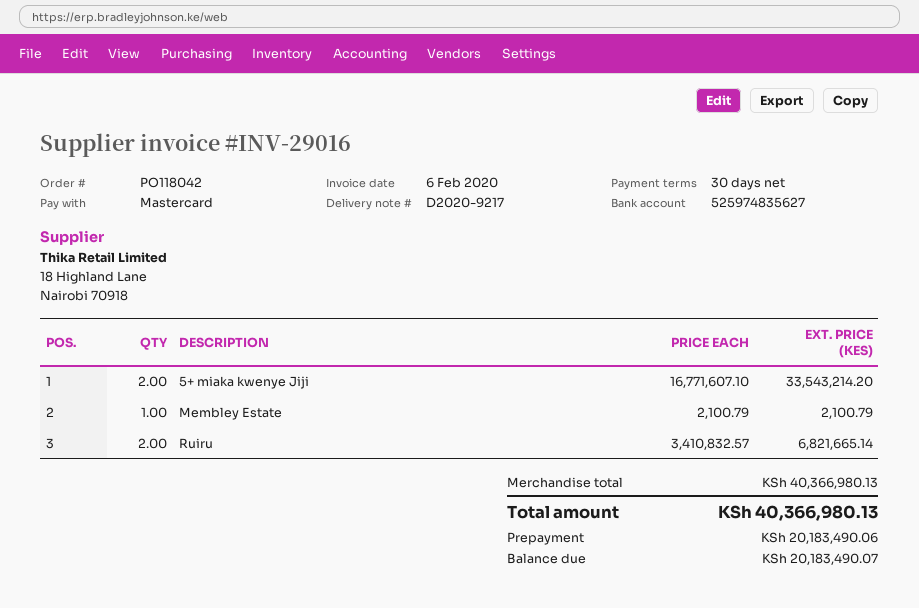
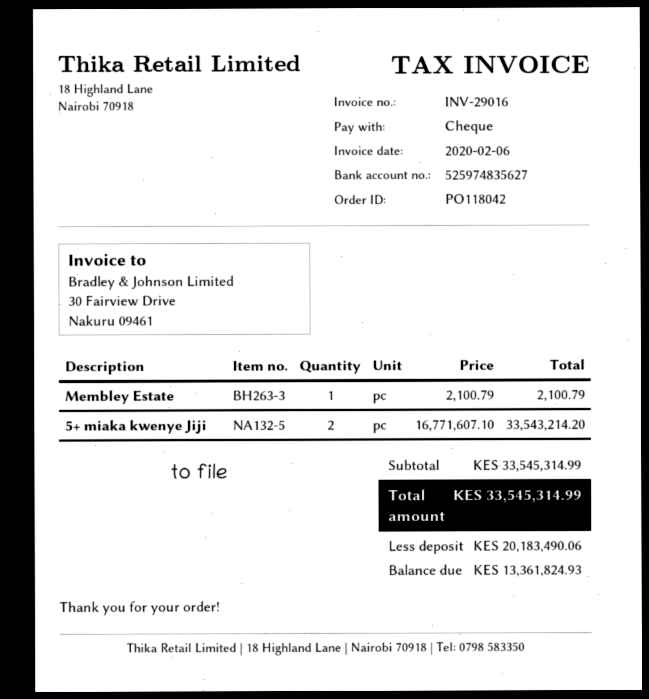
payment method: Mastercard -> cheque
Ruiru: 2 x 3410832.57 = 6821665.14 -> none
subtotal: 40366980.13 -> 33545314.99
total: 40366980.13 -> 33545314.99
balance: 20183490.07 -> 13361824.93

